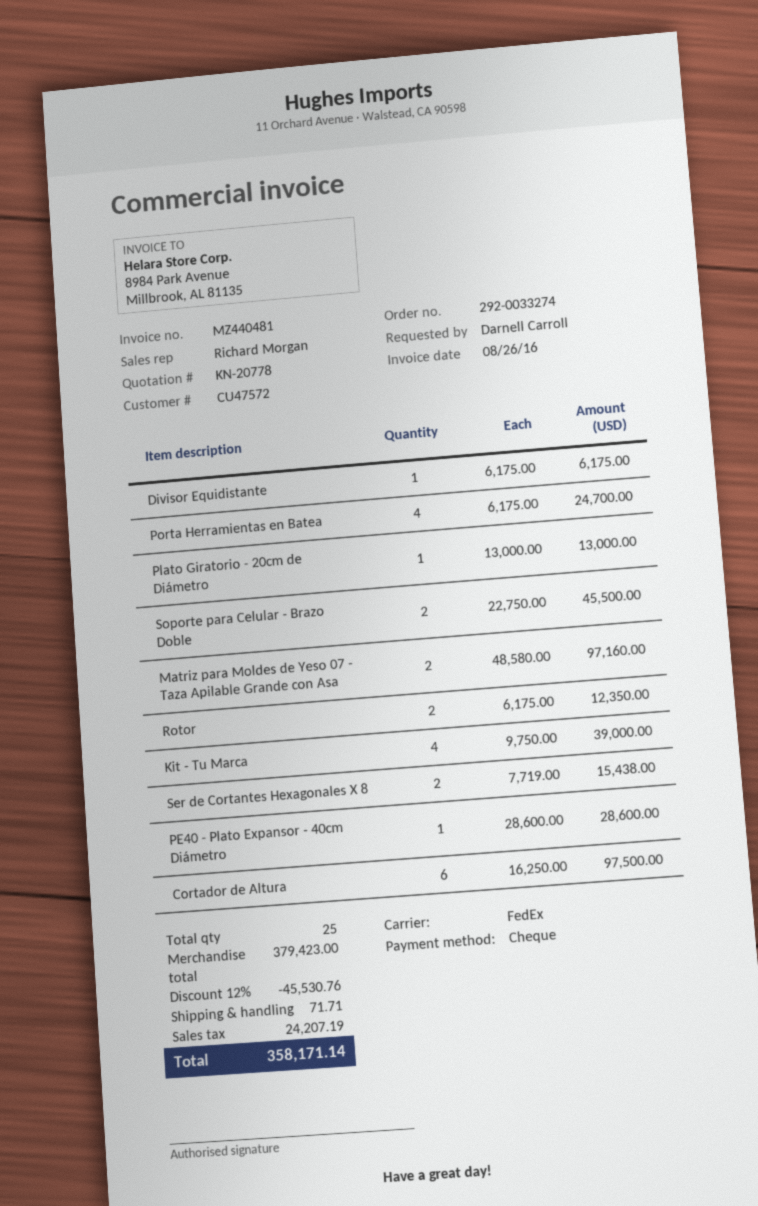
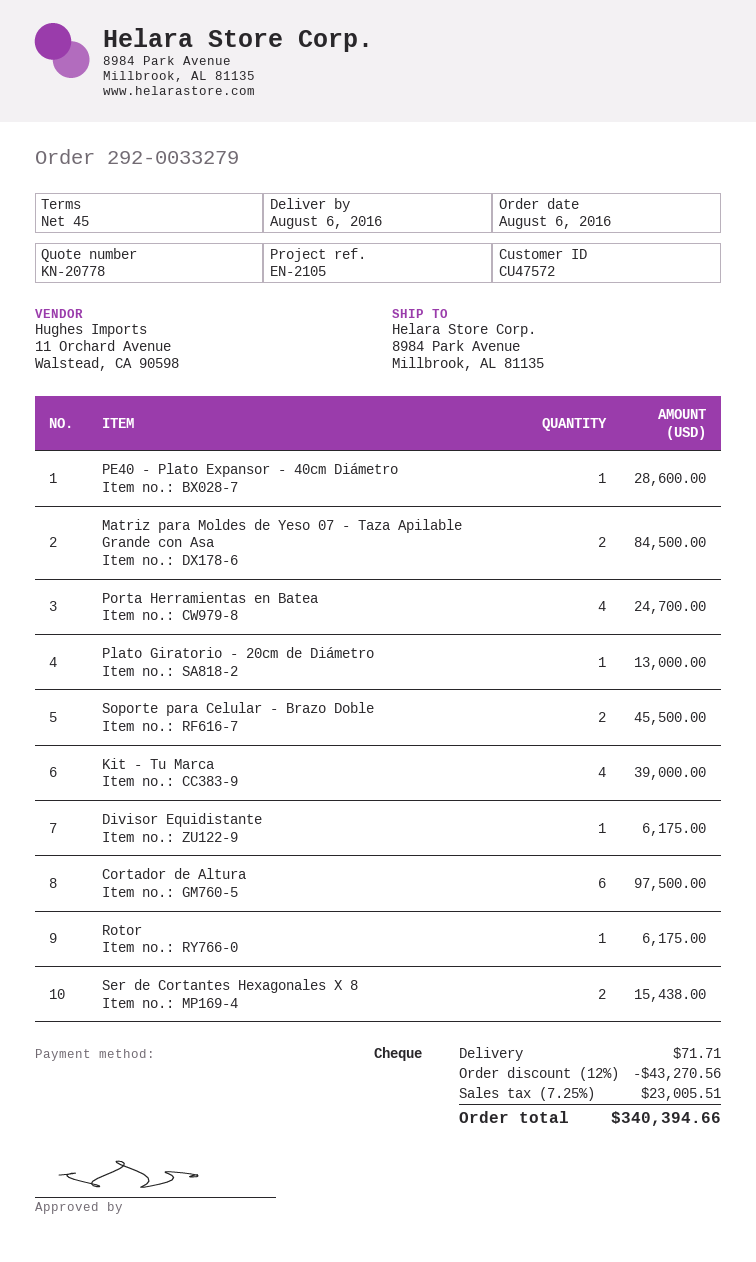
order number: 292-0033274 -> 292-0033279
Matriz para Moldes de Yeso 07 - Taza Apilable Grande con Asa: 2 for 97160.00 -> 2 for 84500.00
Rotor: 2 for 12350.00 -> 1 for 6175.00
discount: 12% = 45530.76 -> 12% = 43270.56
tax: 24207.19 -> 23005.51
total: 358171.14 -> 340394.66

